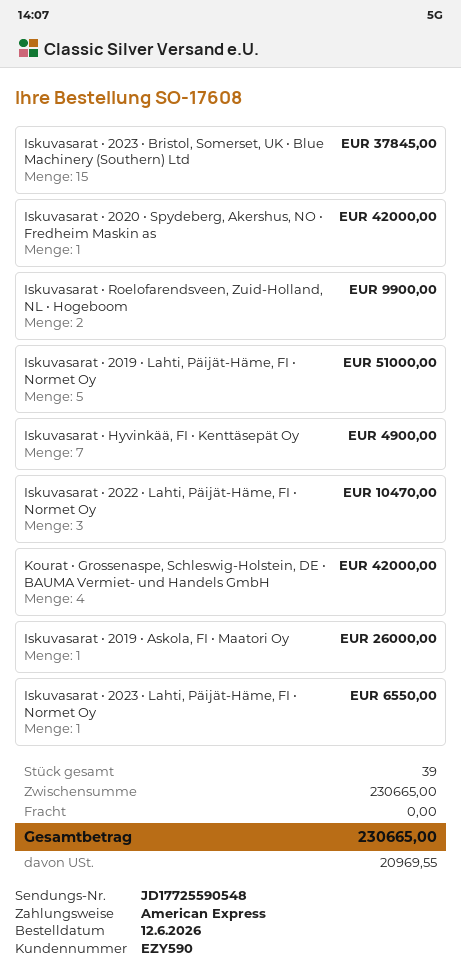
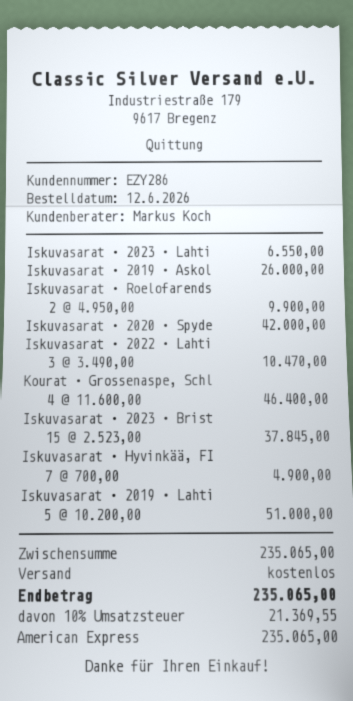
customer number: EZY590 -> EZY286
Kourat • Grossenaspe, Schleswig-Holstein, DE • BAUMA Vermiet- und Handels GmbH: 4 for 42000.00 -> 4 for 46400.00
subtotal: 230665.00 -> 235065.00
tax: 20969.55 -> 21369.55
total: 230665.00 -> 235065.00

